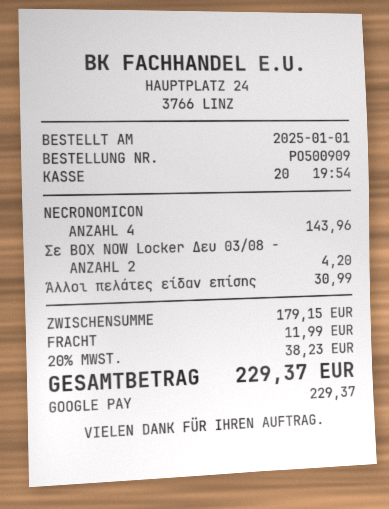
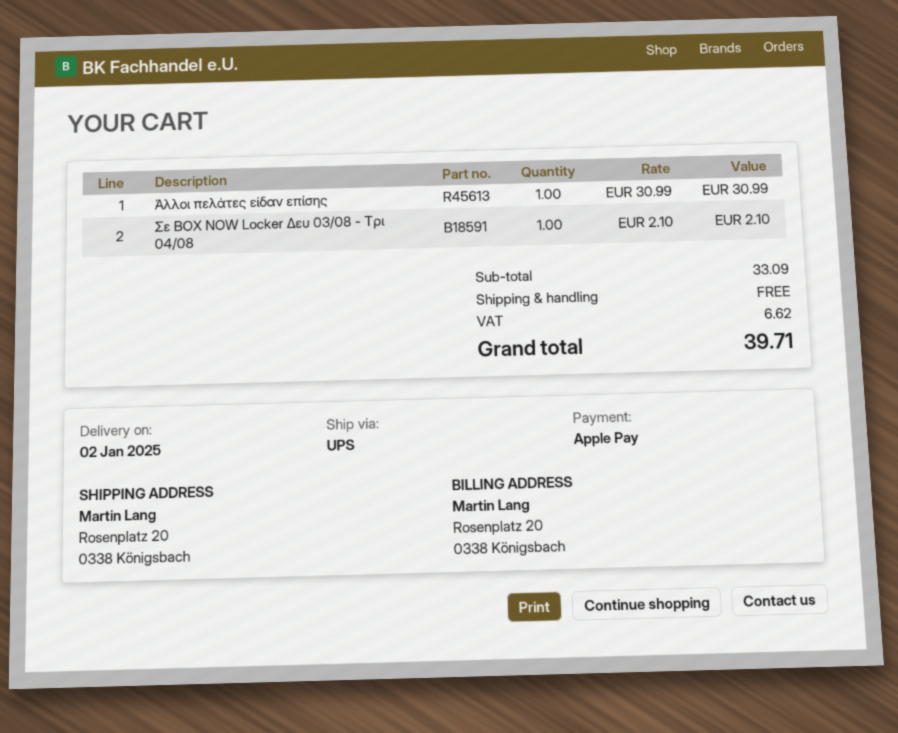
payment method: Google Pay -> Apple Pay
NECRONOMICON: 4 for 143.96 -> none
Σε BOX NOW Locker Δευ 03/08 -: 2 for 4.20 -> 1 for 2.10
subtotal: 179.15 -> 33.09
shipping: 11.99 -> 0.00
tax: 38.23 -> 6.62
total: 229.37 -> 39.71

